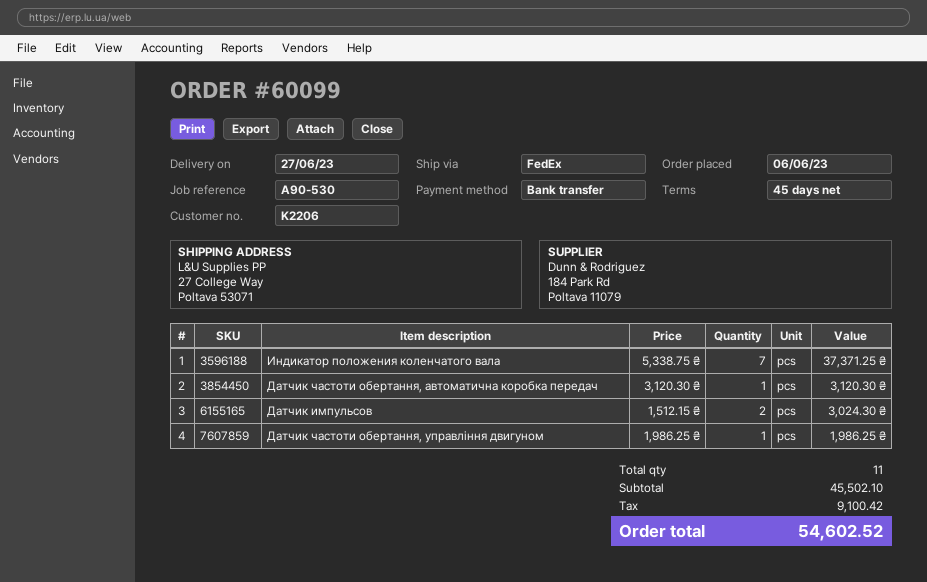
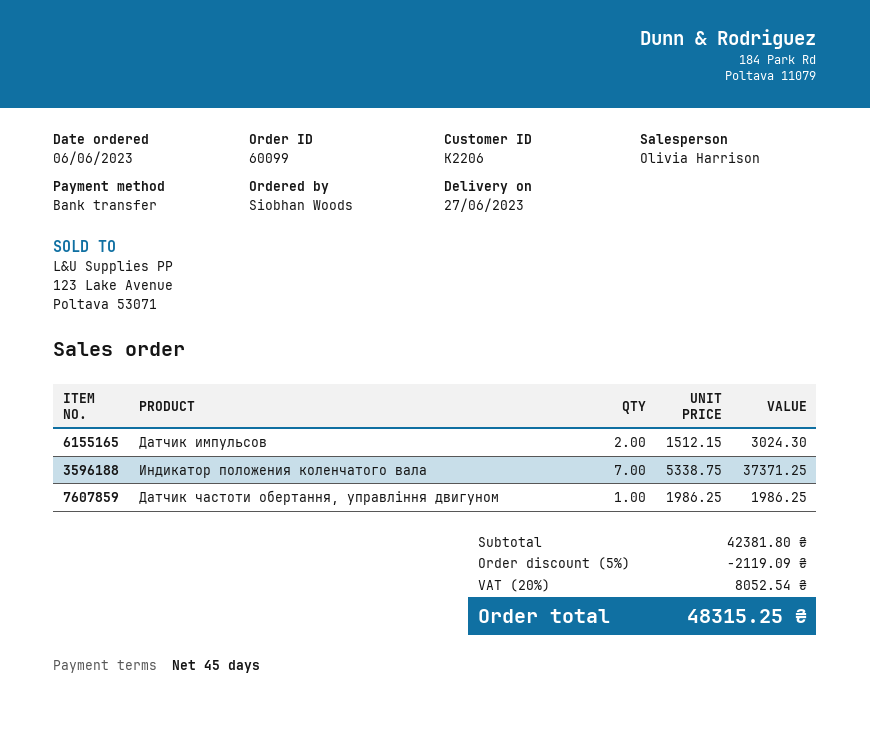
Датчик частоти обертання, автоматична коробка передач: 1 x 3120.30 = 3120.30 -> none
subtotal: 45502.10 -> 42381.80
discount: none -> 5% = 2119.09
tax: 9100.42 -> 8052.54
total: 54602.52 -> 48315.25

